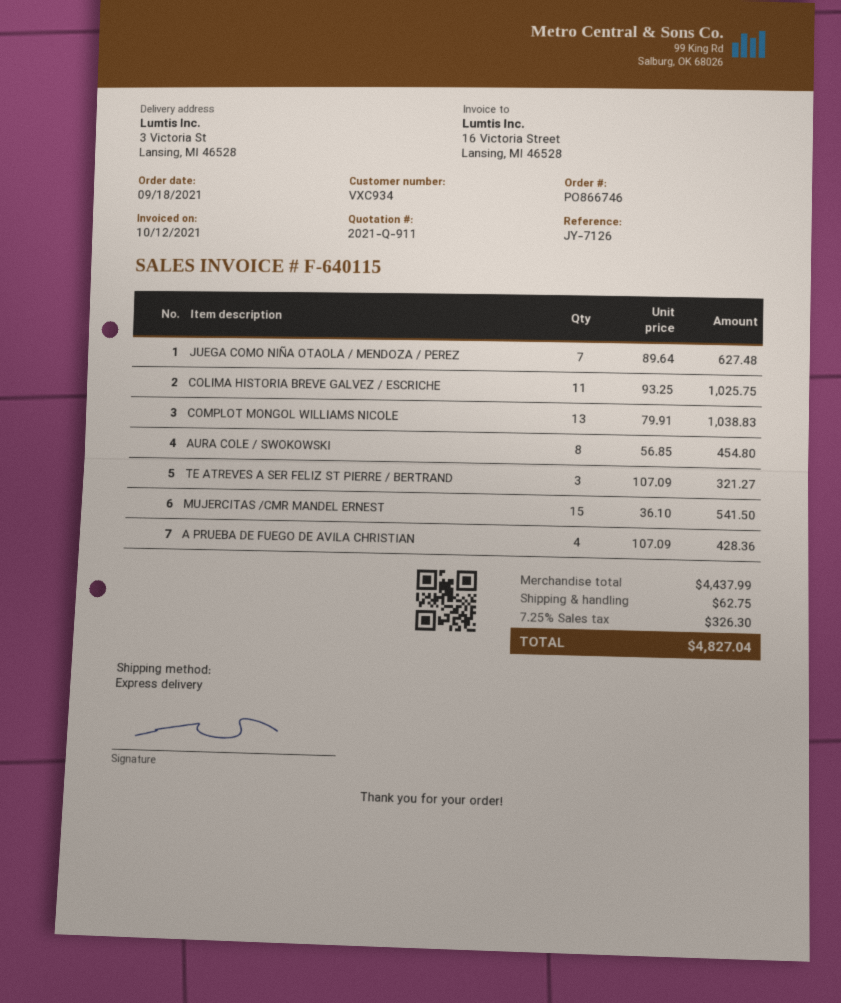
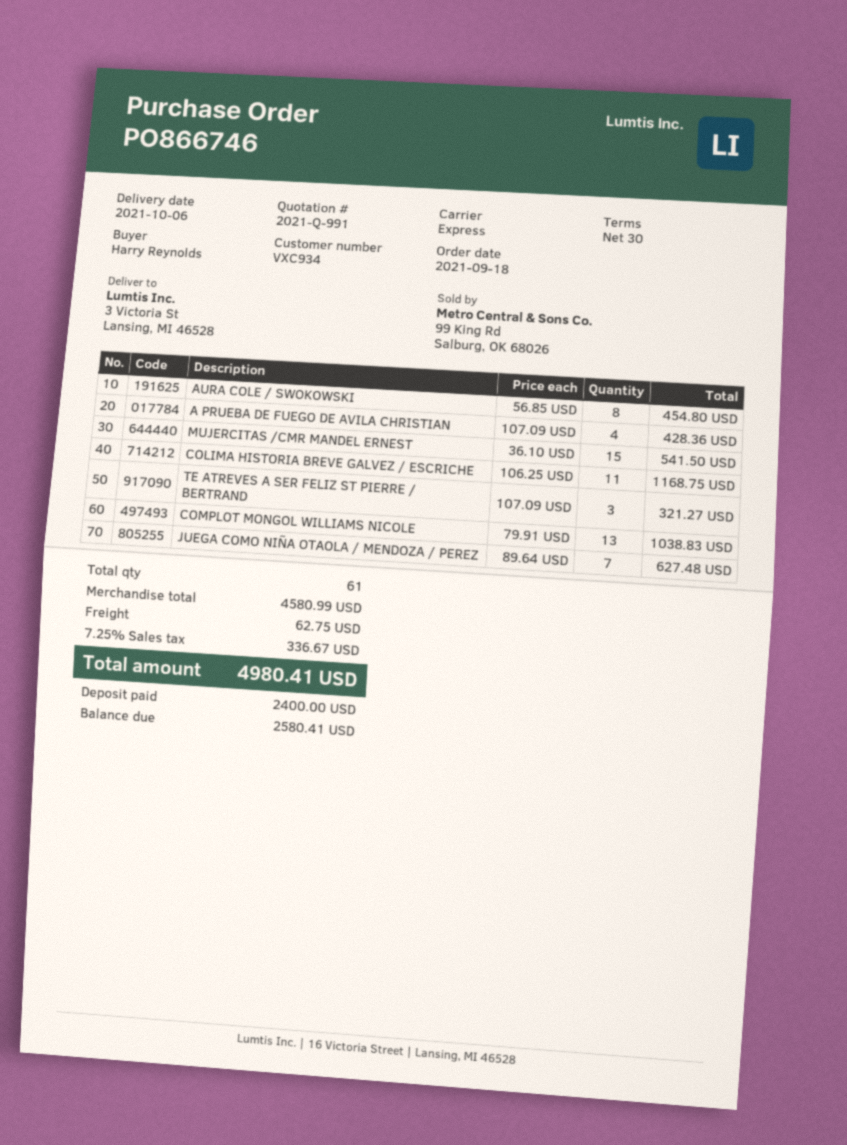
quote number: 2021-Q-911 -> 2021-Q-991
COLIMA HISTORIA BREVE GALVEZ / ESCRICHE: 11 x 93.25 = 1025.75 -> 11 x 106.25 = 1168.75
subtotal: 4437.99 -> 4580.99
tax: 7.25% = 326.30 -> 7.25% = 336.67
total: 4827.04 -> 4980.41

